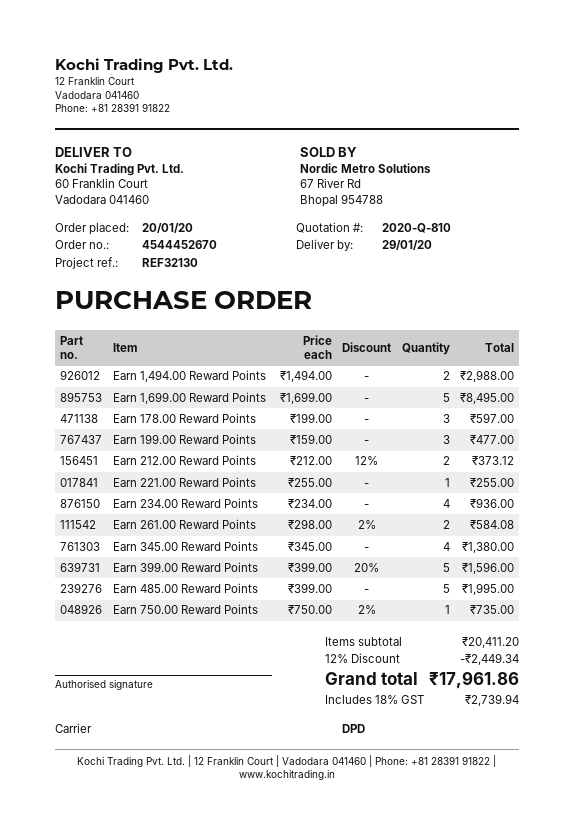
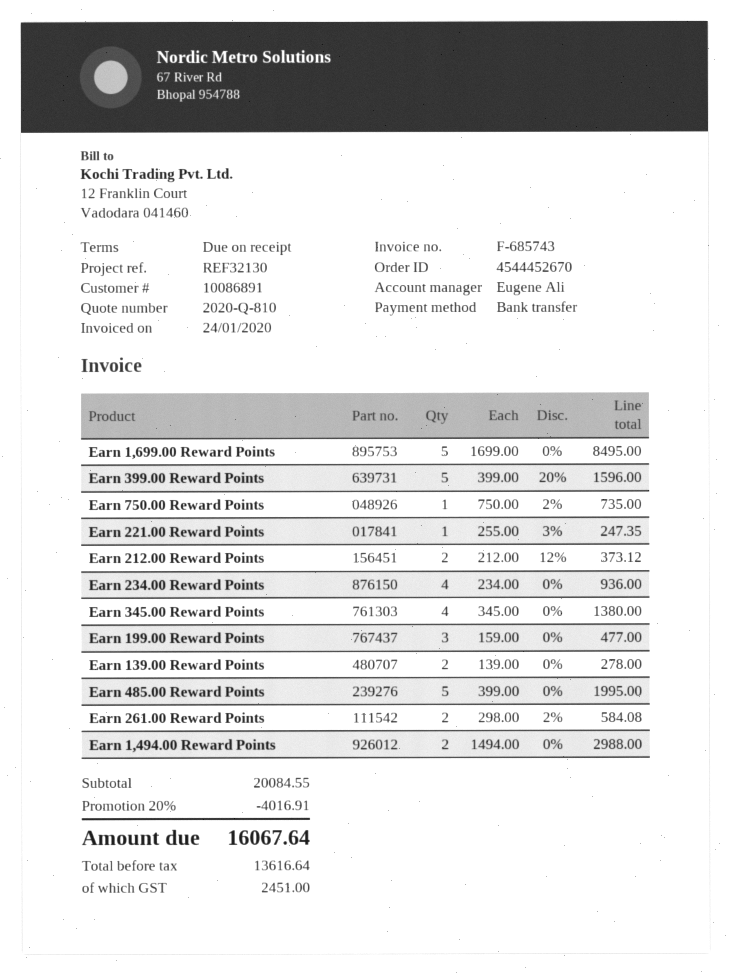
Earn 178.00 Reward Points: 3 x 199.00 = 597.00 -> none
Earn 221.00 Reward Points: 1 x 255.00 = 255.00 -> 1 x 255.00 - 3% = 247.35
Earn 139.00 Reward Points: none -> 2 x 139.00 = 278.00
subtotal: 20411.20 -> 20084.55
discount: 12% = 2449.34 -> 20% = 4016.91
tax: 2739.94 -> 2451.00
total: 17961.86 -> 16067.64

